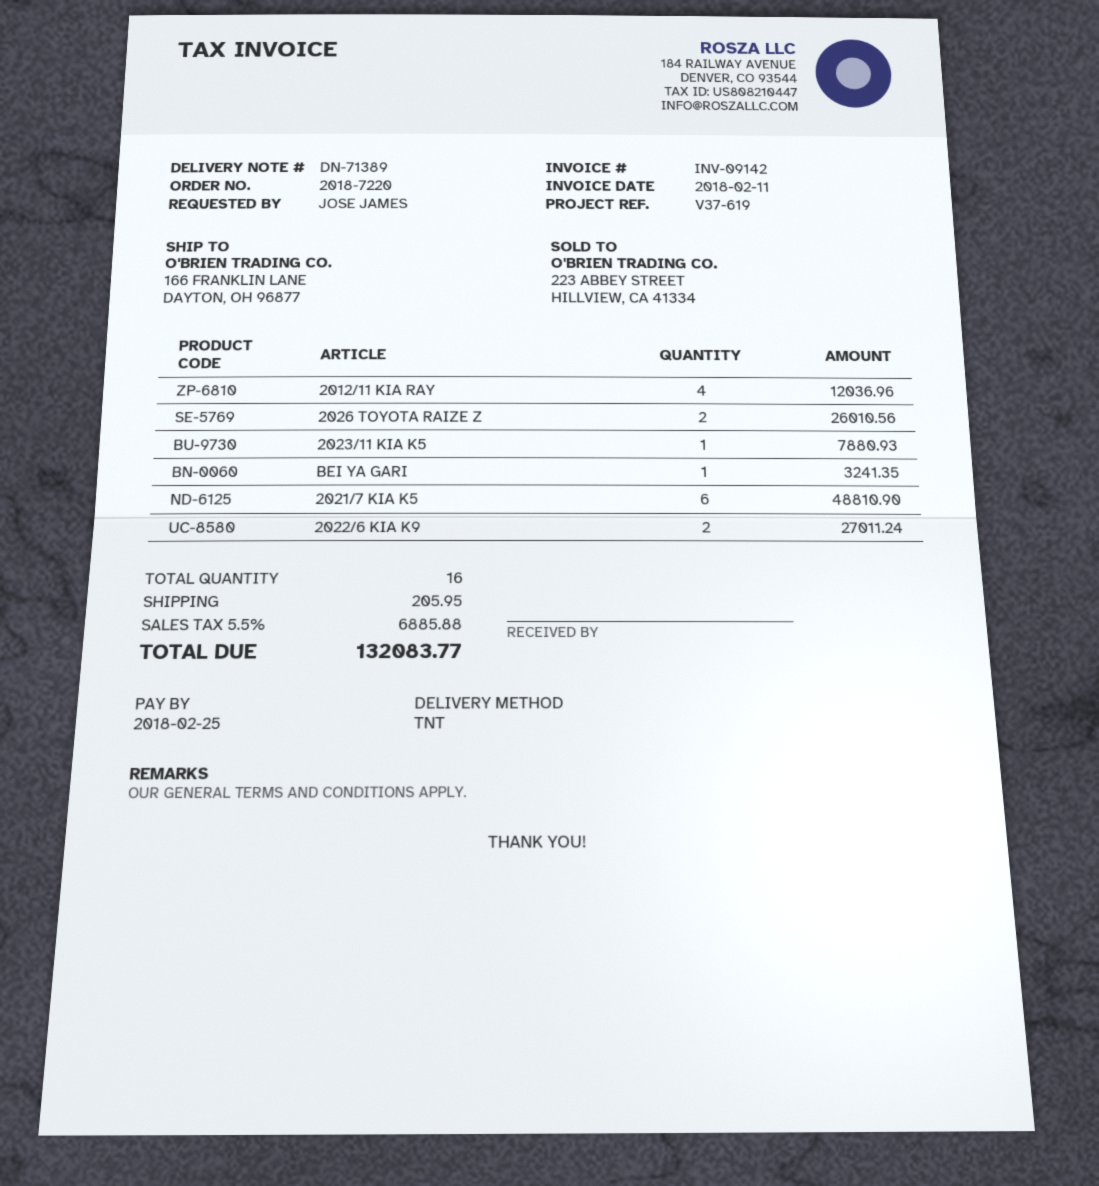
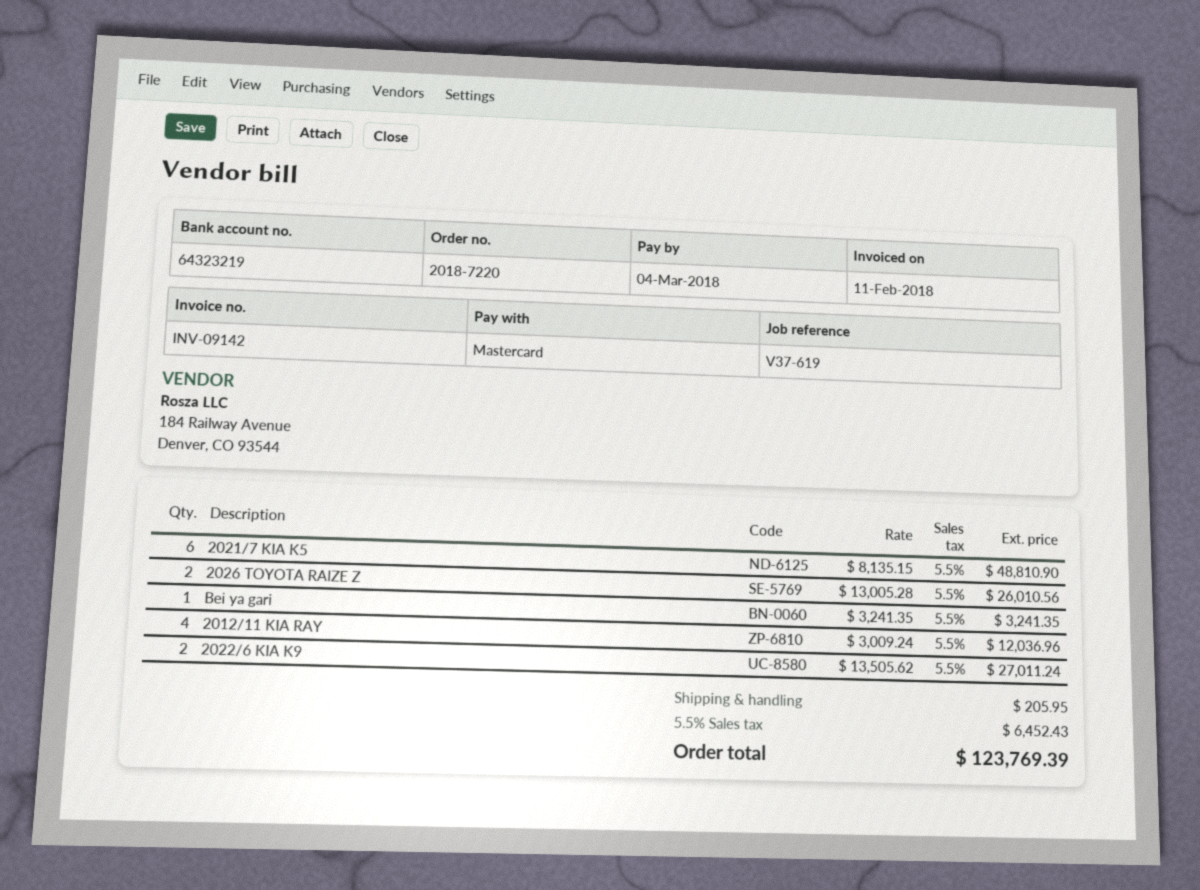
due date: 2018-02-25 -> 2018-03-04
2023/11 KIA K5: 1 for 7880.93 -> none
tax: 5.5% = 6885.88 -> 5.5% = 6452.43
total: 132083.77 -> 123769.39

